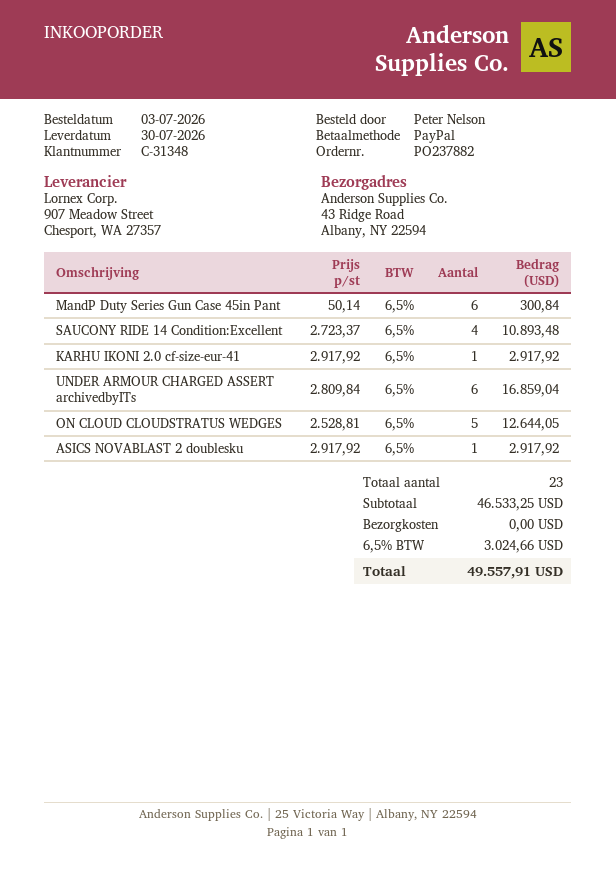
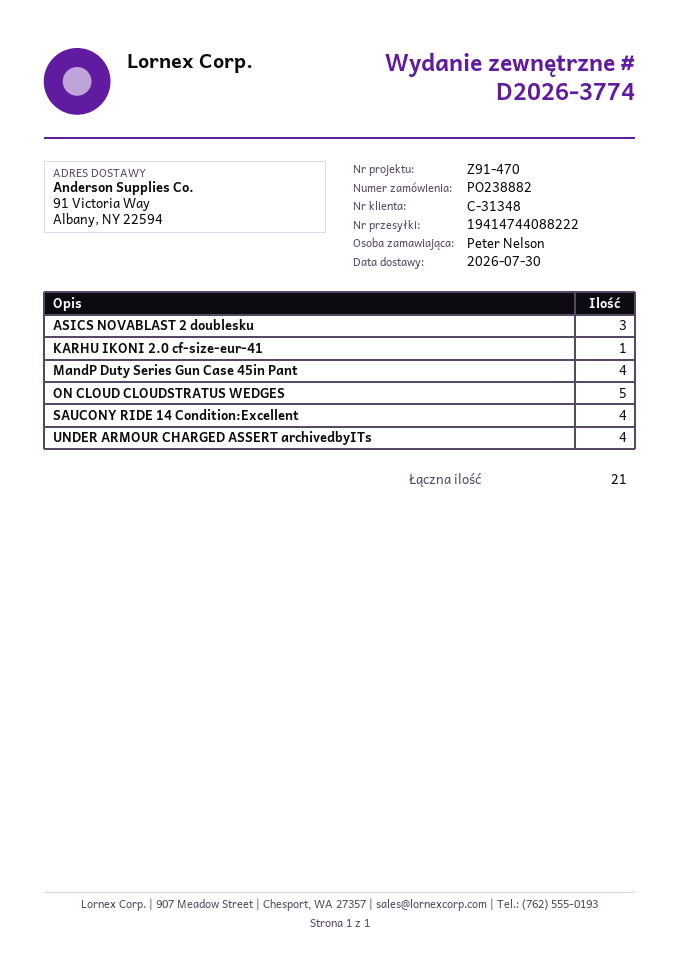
order number: PO237882 -> PO238882
ship to: 43 Ridge Road, Albany, NY 22594 -> 91 Victoria Way, Albany, NY 22594
MandP Duty Series Gun Case 45in Pant: 6 -> 4
UNDER ARMOUR CHARGED ASSERT archivedbyITs: 6 -> 4
ASICS NOVABLAST 2 doublesku: 1 -> 3
total quantity: 23 -> 21

